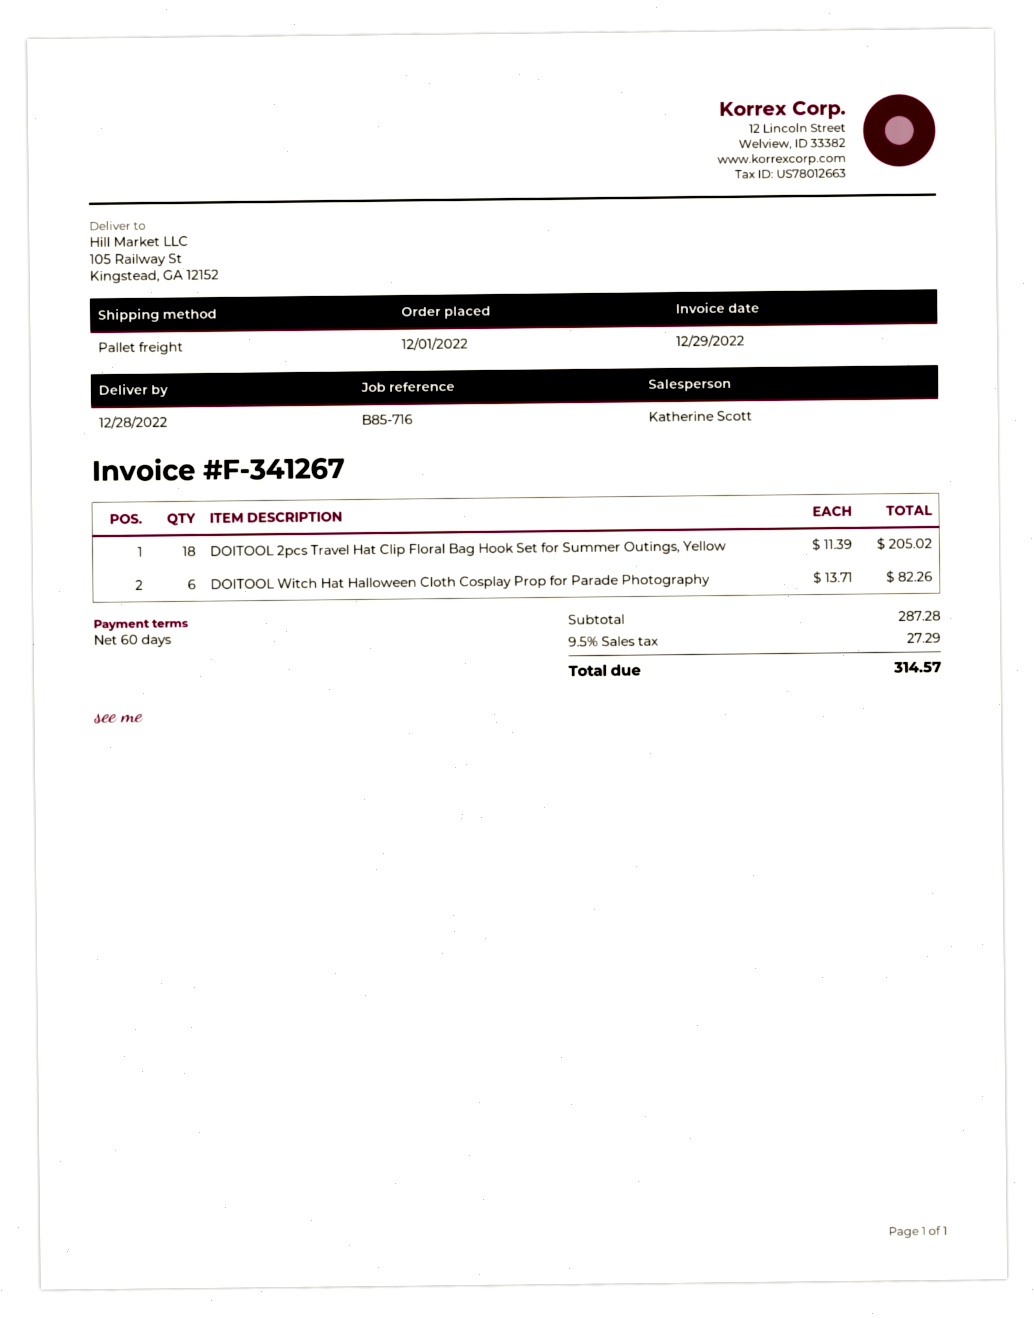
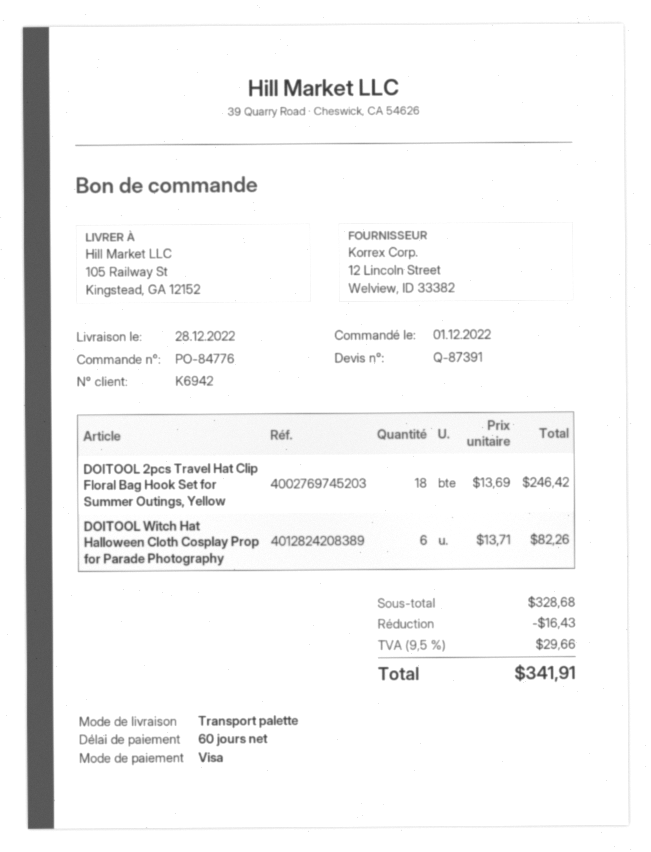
DOITOOL 2pcs Travel Hat Clip Floral Bag Hook Set for Summer Outings, Yellow: 18 x 11.39 = 205.02 -> 18 x 13.69 = 246.42
subtotal: 287.28 -> 328.68
discount: none -> 16.43
tax: 9.5% = 27.29 -> 9.5% = 29.66
total: 314.57 -> 341.91

